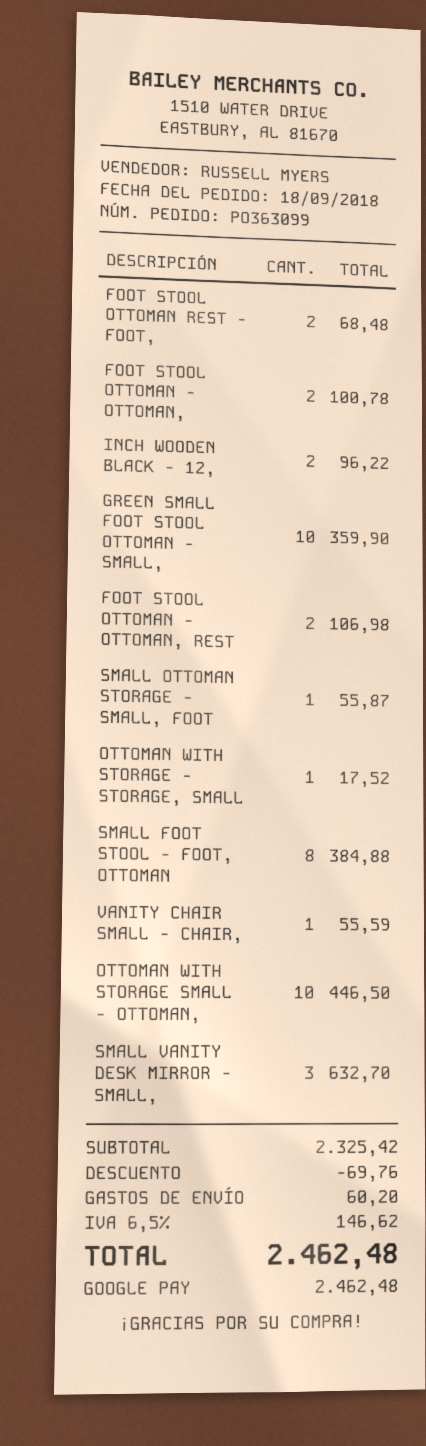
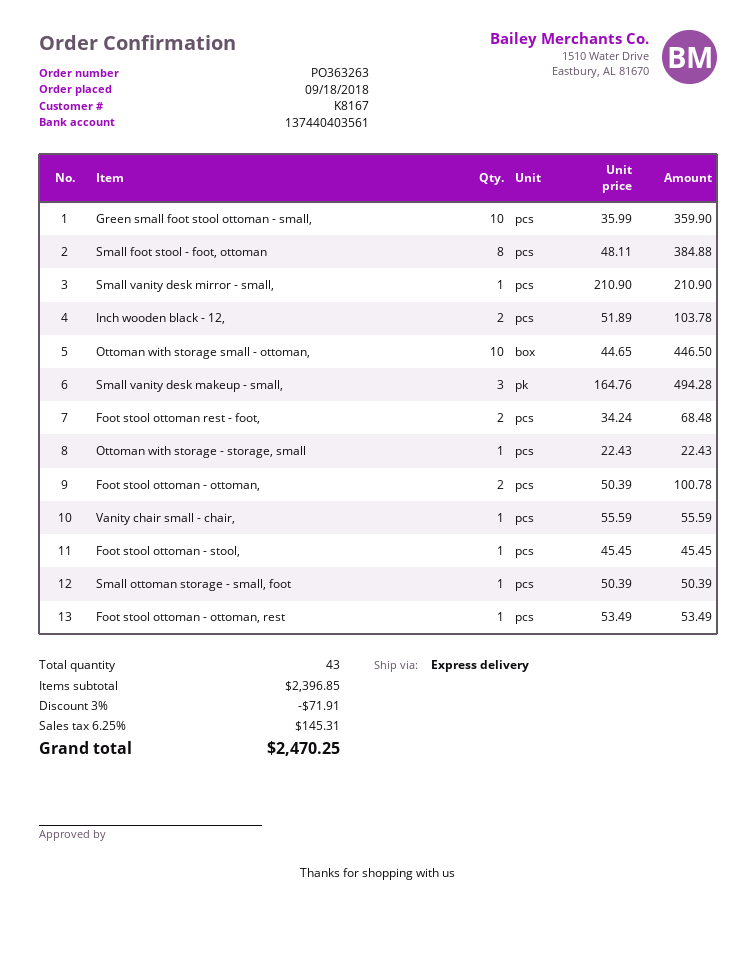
order number: PO363099 -> PO363263
INCH WOODEN BLACK - 12,: 2 for 96.22 -> 2 for 103.78
FOOT STOOL OTTOMAN - OTTOMAN, REST: 2 for 106.98 -> 1 for 53.49
SMALL OTTOMAN STORAGE - SMALL, FOOT: 1 for 55.87 -> 1 for 50.39
OTTOMAN WITH STORAGE - STORAGE, SMALL: 1 for 17.52 -> 1 for 22.43
SMALL VANITY DESK MIRROR - SMALL,: 3 for 632.70 -> 1 for 210.90
Small vanity desk makeup - small,: none -> 3 for 494.28
Foot stool ottoman - stool,: none -> 1 for 45.45
subtotal: 2325.42 -> 2396.85
discount: 69.76 -> 71.91
shipping: 60.20 -> none
tax: 6.5% = 146.62 -> 6.25% = 145.31
total: 2462.48 -> 2470.25

